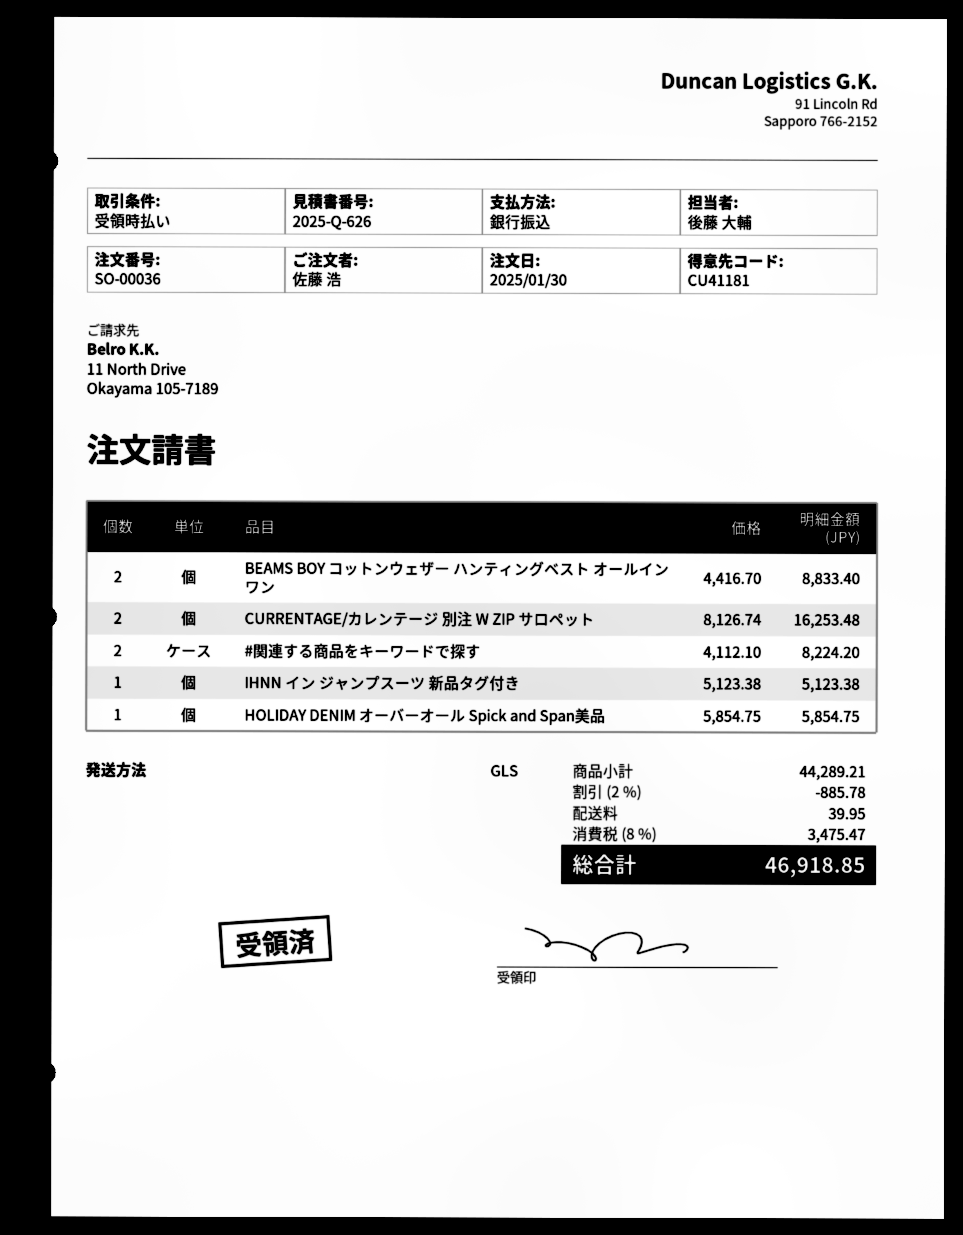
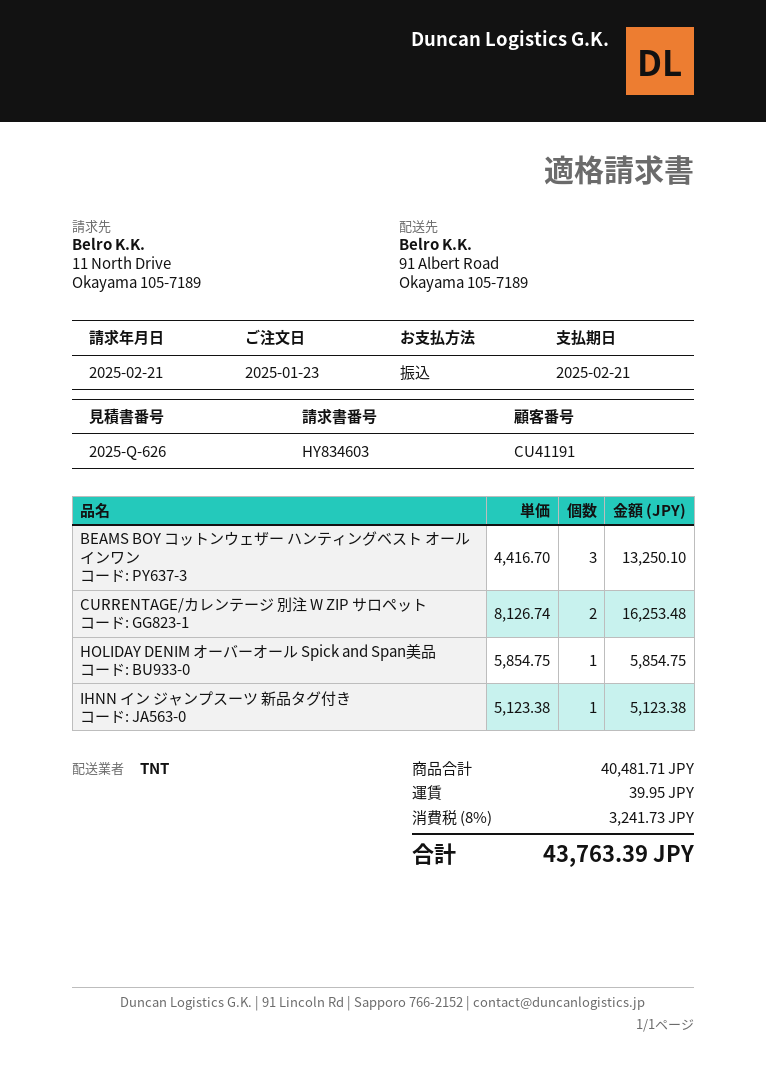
order date: 2025-01-30 -> 2025-01-23
customer number: CU41181 -> CU41191
shipping method: GLS -> TNT
BEAMS BOY コットンウェザー ハンティングベスト オールインワン: 2 x 4416.70 = 8833.40 -> 3 x 4416.70 = 13250.10
#関連する商品をキーワードで探す: 2 x 4112.10 = 8224.20 -> none
subtotal: 44289.21 -> 40481.71
discount: 2% = 885.78 -> none
tax: 8% = 3475.47 -> 8% = 3241.73
total: 46918.85 -> 43763.39

